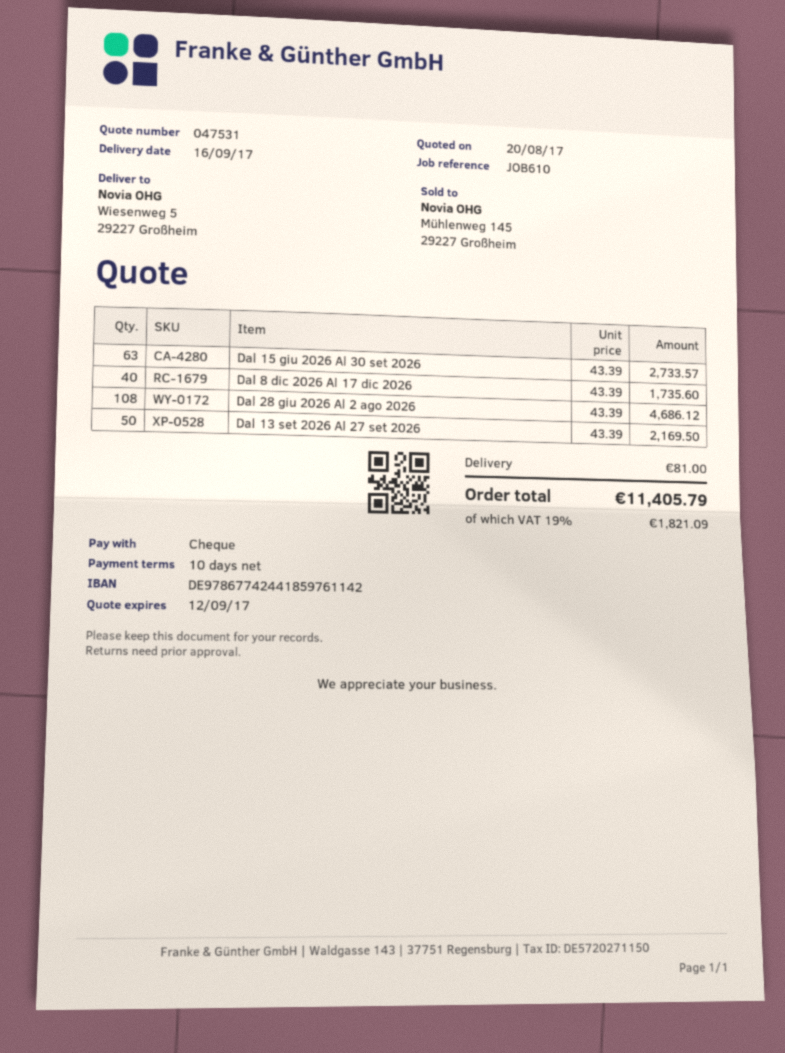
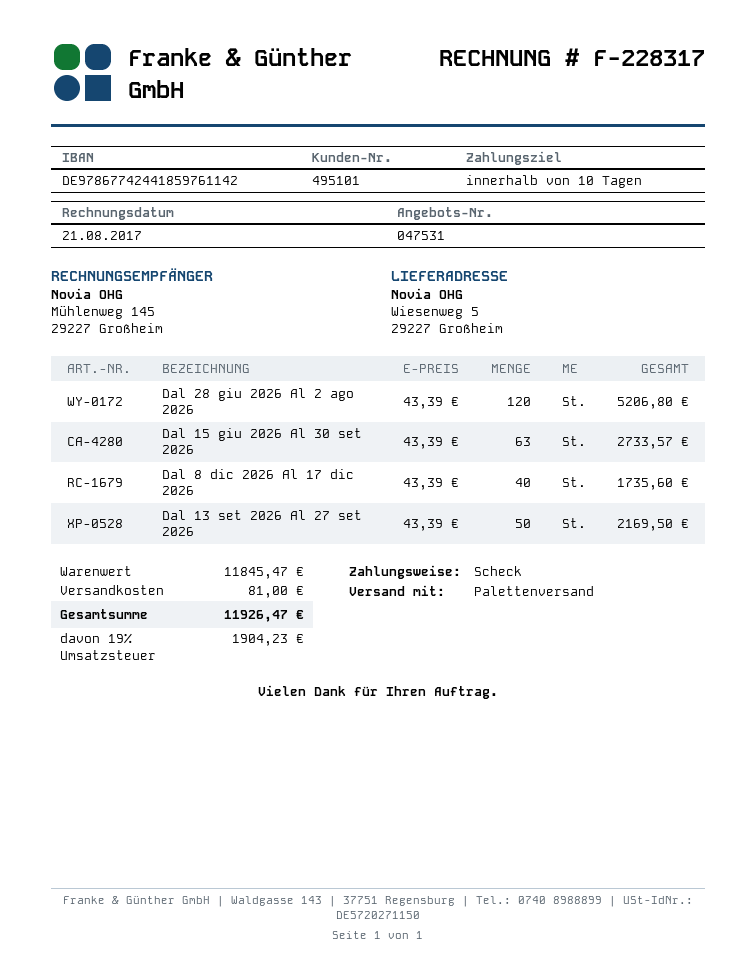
Dal 28 giu 2026 Al 2 ago 2026: 108 x 43.39 = 4686.12 -> 120 x 43.39 = 5206.80
tax: 19% = 1821.09 -> 19% = 1904.23
total: 11405.79 -> 11926.47

